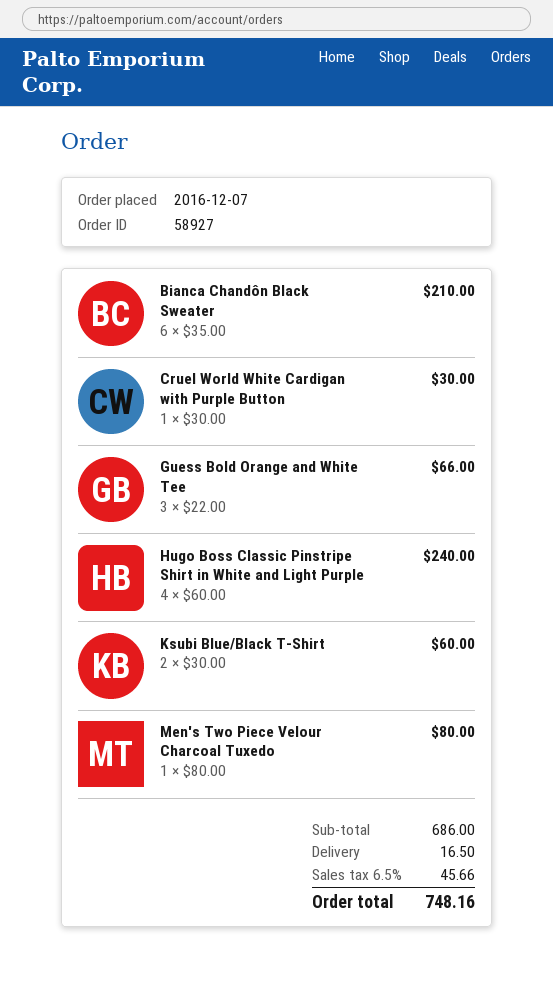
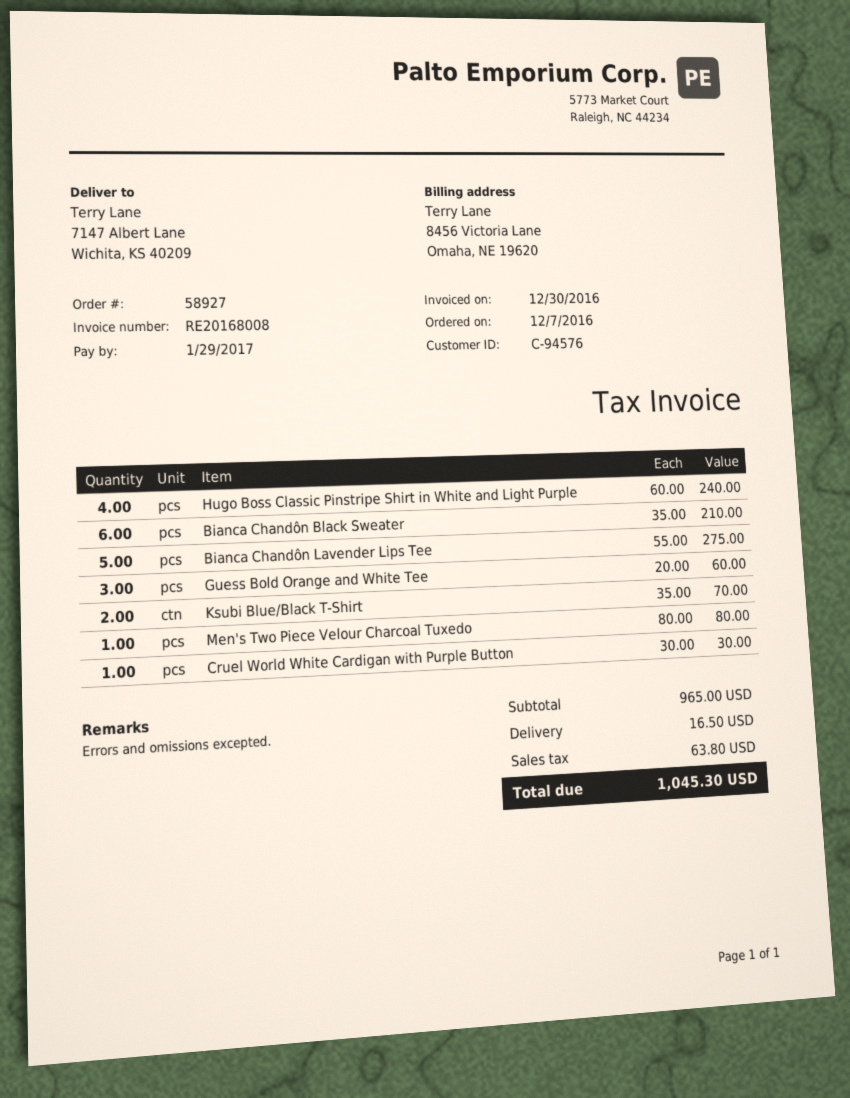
Guess Bold Orange and White Tee: 3 x 22.00 = 66.00 -> 3 x 20.00 = 60.00
Ksubi Blue/Black T-Shirt: 2 x 30.00 = 60.00 -> 2 x 35.00 = 70.00
Bianca Chandôn Lavender Lips Tee: none -> 5 x 55.00 = 275.00
subtotal: 686.00 -> 965.00
tax: 45.66 -> 63.80
total: 748.16 -> 1045.30

